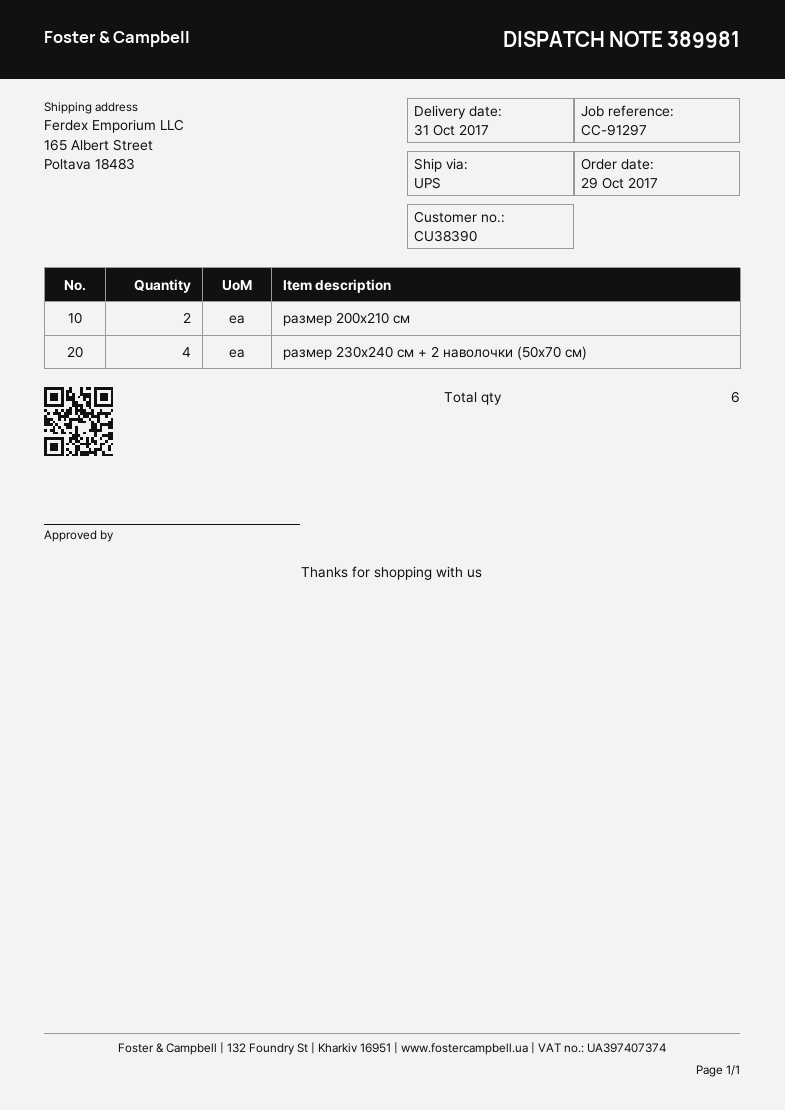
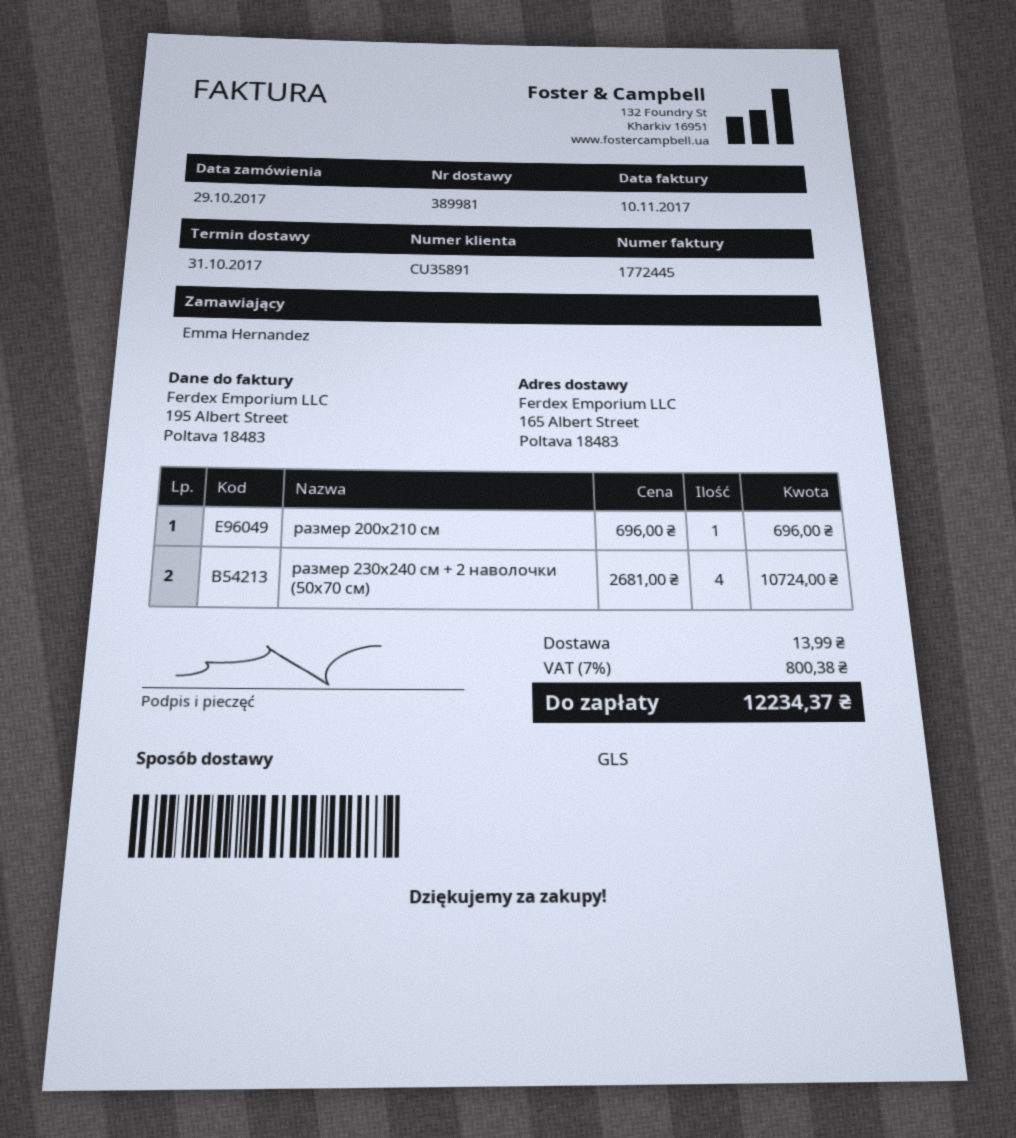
customer number: CU38390 -> CU35891
shipping method: UPS -> GLS
размер 200х210 см: 2 -> 1

